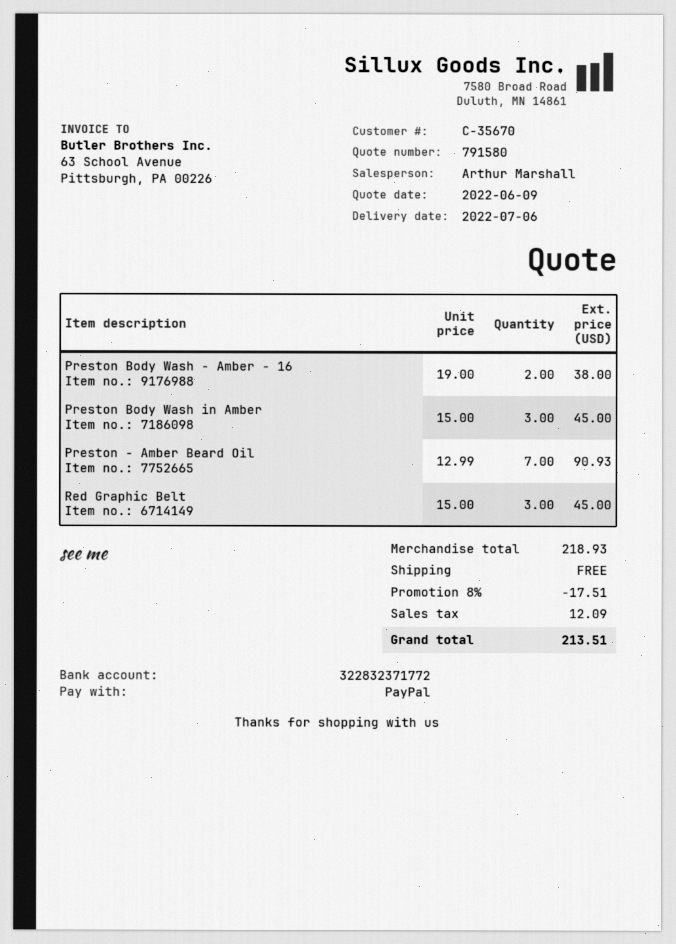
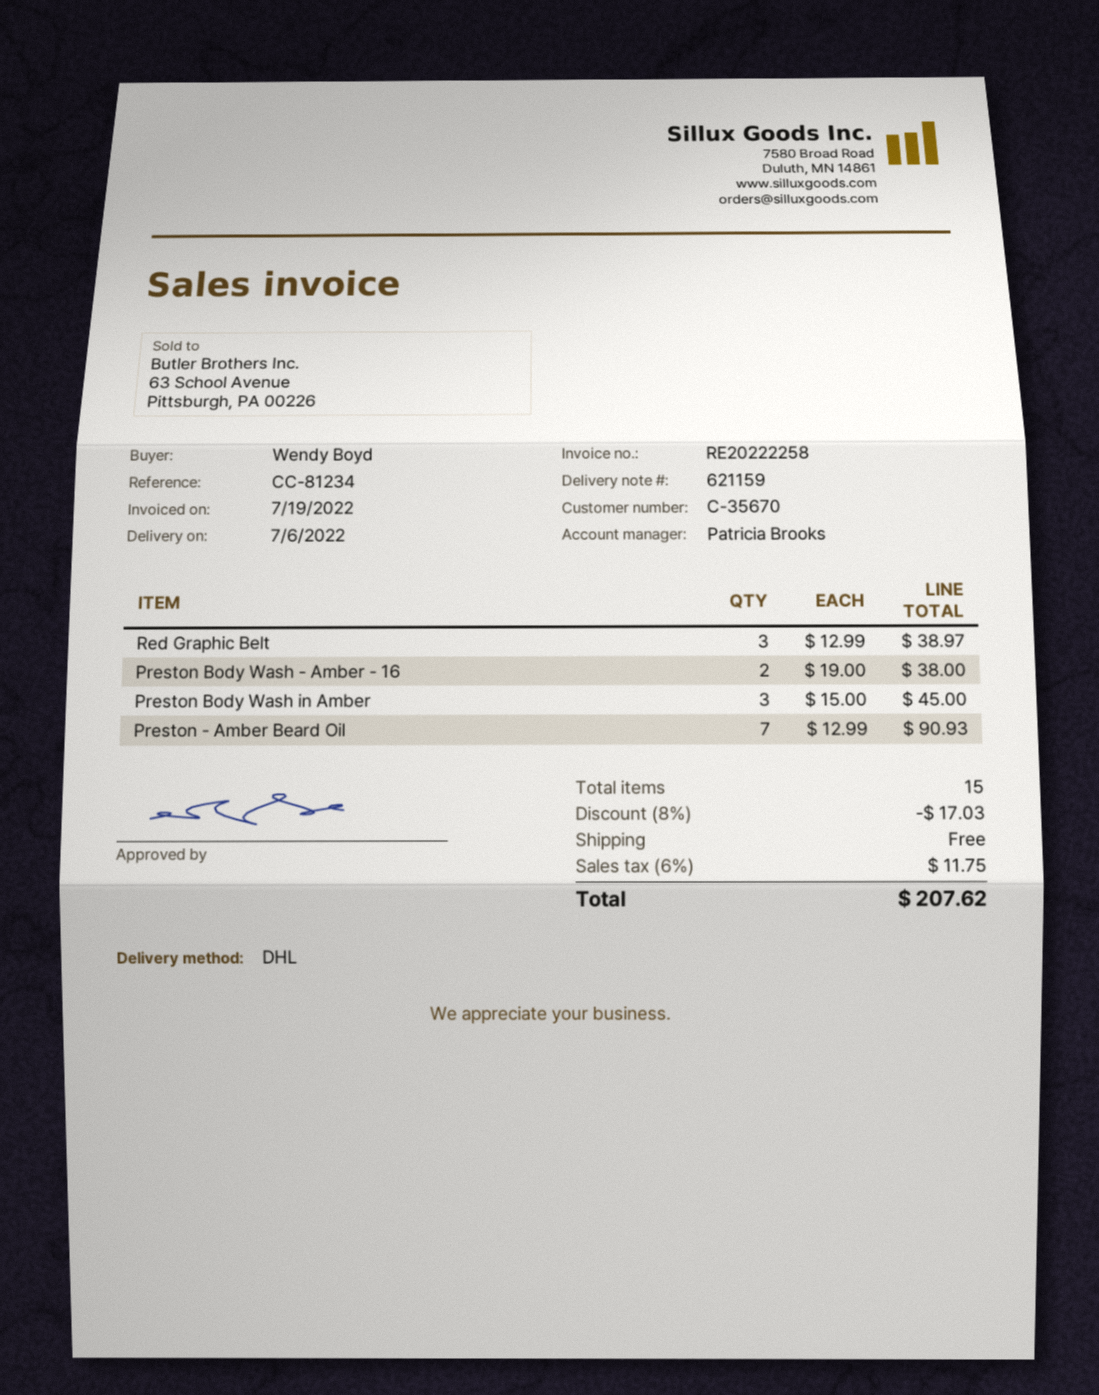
sales rep: Arthur Marshall -> Patricia Brooks
Red Graphic Belt: 3 x 15.00 = 45.00 -> 3 x 12.99 = 38.97
discount: 8% = 17.51 -> 8% = 17.03
tax: 12.09 -> 11.75
total: 213.51 -> 207.62

